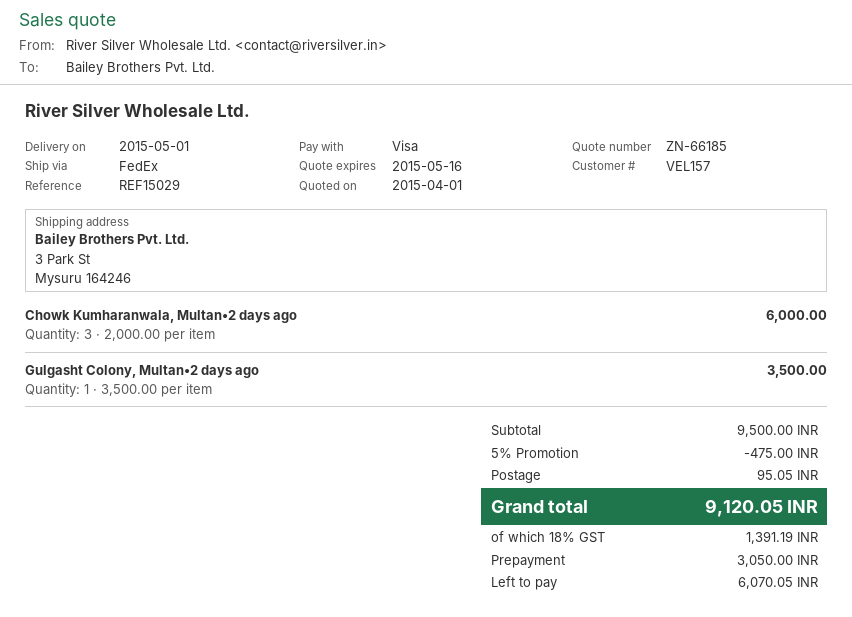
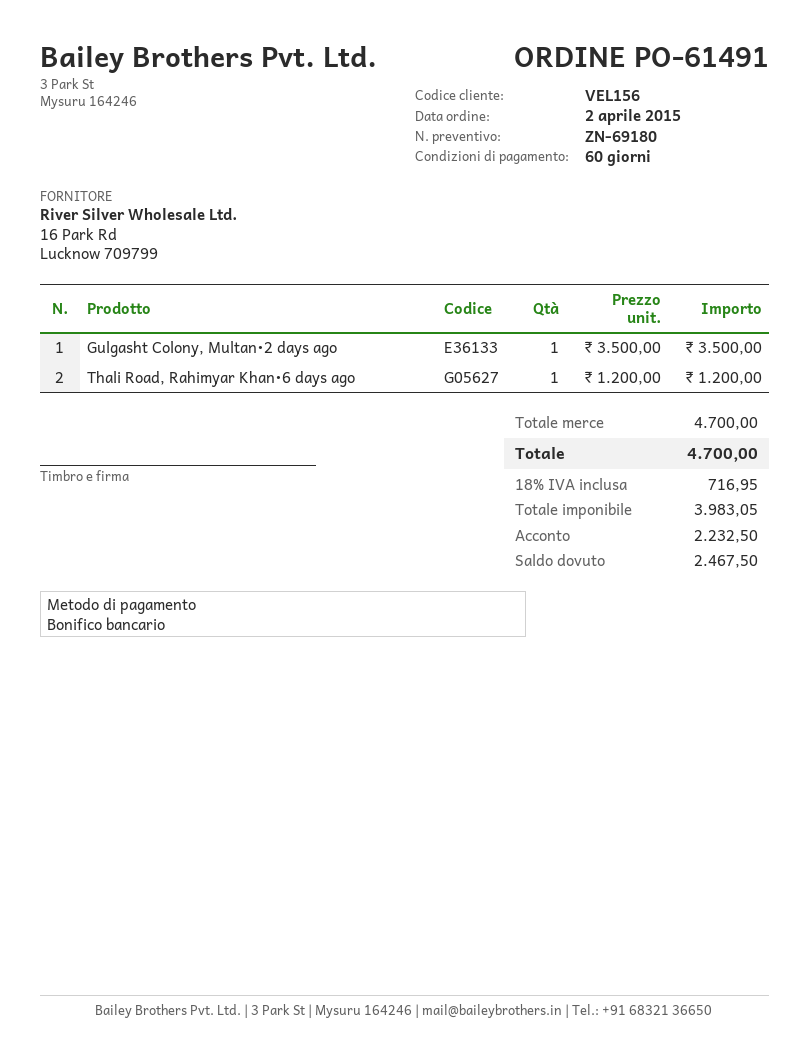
quote number: ZN-66185 -> ZN-69180
customer number: VEL157 -> VEL156
payment method: Visa -> bank transfer
Chowk Kumharanwala, Multan•2 days ago: 3 x 2000.00 = 6000.00 -> none
Thali Road, Rahimyar Khan•6 days ago: none -> 1 x 1200.00 = 1200.00
subtotal: 9500.00 -> 4700.00
discount: 5% = 475.00 -> none
shipping: 95.05 -> none
tax: 18% = 1391.19 -> 18% = 716.95
total: 9120.05 -> 4700.00
deposit: 3050.00 -> 2232.50
balance: 6070.05 -> 2467.50

